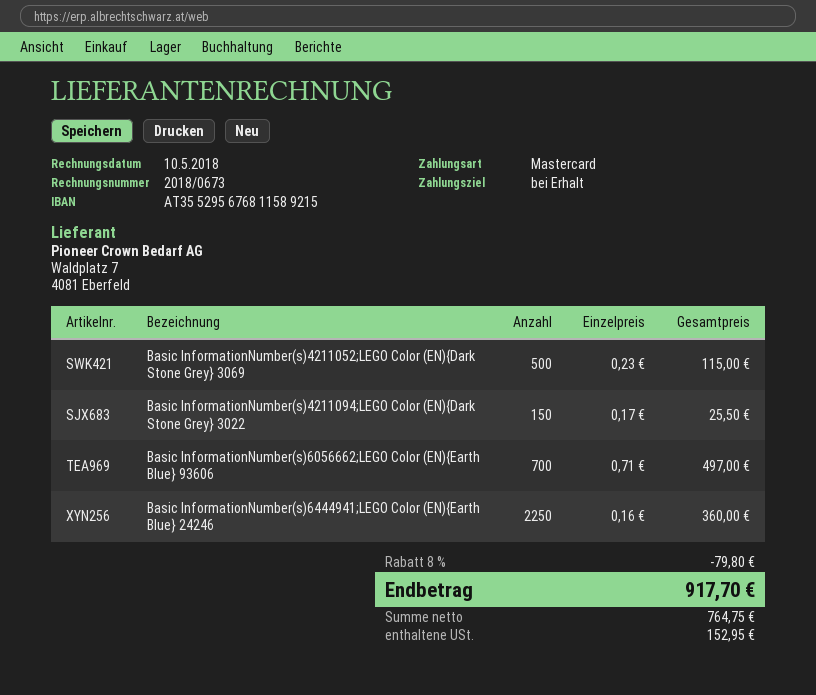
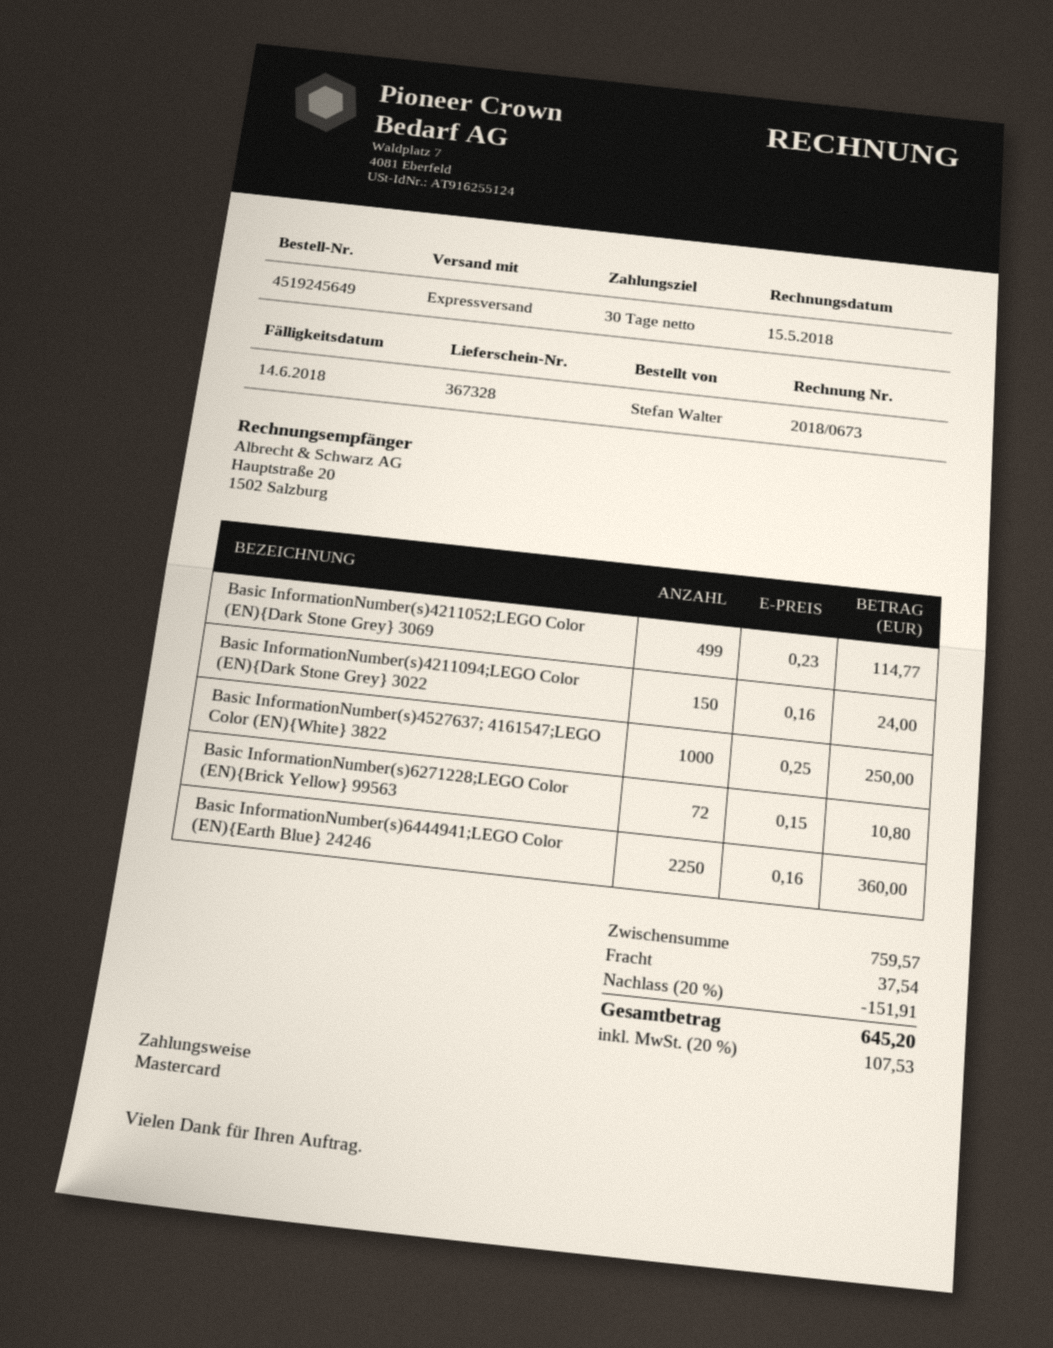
invoice date: 2018-05-10 -> 2018-05-15
payment terms: on receipt -> 30 days
Basic InformationNumber(s)4211052;LEGO Color (EN){Dark Stone Grey} 3069: 500 x 0.23 = 115.00 -> 499 x 0.23 = 114.77
Basic InformationNumber(s)4211094;LEGO Color (EN){Dark Stone Grey} 3022: 150 x 0.17 = 25.50 -> 150 x 0.16 = 24.00
Basic InformationNumber(s)6056662;LEGO Color (EN){Earth Blue} 93606: 700 x 0.71 = 497.00 -> none
Basic InformationNumber(s)4527637; 4161547;LEGO Color (EN){White} 3822: none -> 1000 x 0.25 = 250.00
Basic InformationNumber(s)6271228;LEGO Color (EN){Brick Yellow} 99563: none -> 72 x 0.15 = 10.80
discount: 8% = 79.80 -> 20% = 151.91
shipping: none -> 37.54
tax: 152.95 -> 107.53
total: 917.70 -> 645.20

